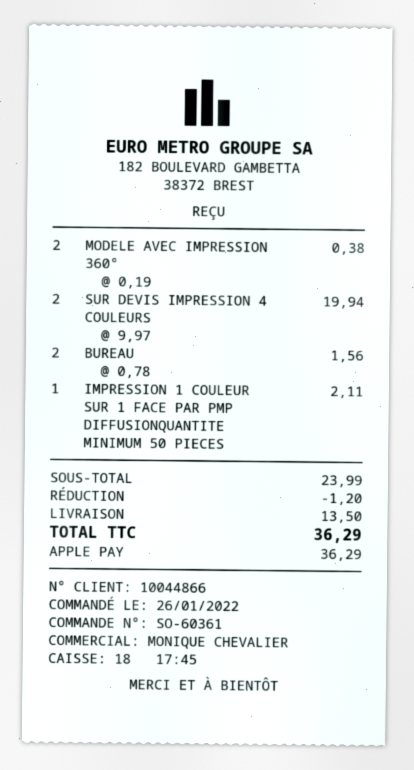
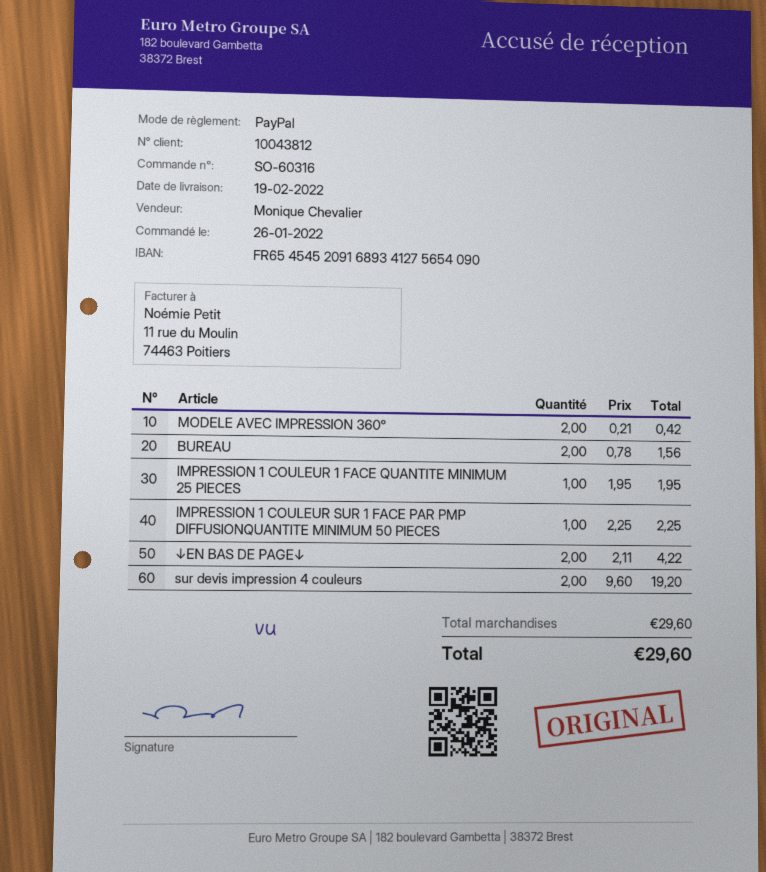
order number: SO-60361 -> SO-60316
customer number: 10044866 -> 10043812
payment method: Apple Pay -> PayPal
MODELE AVEC IMPRESSION 360°: 2 x 0.19 = 0.38 -> 2 x 0.21 = 0.42
SUR DEVIS IMPRESSION 4 COULEURS: 2 x 9.97 = 19.94 -> 2 x 9.60 = 19.20
IMPRESSION 1 COULEUR SUR 1 FACE PAR PMP DIFFUSIONQUANTITE MINIMUM 50 PIECES: 1 x 2.11 = 2.11 -> 1 x 2.25 = 2.25
IMPRESSION 1 COULEUR 1 FACE QUANTITE MINIMUM 25 PIECES: none -> 1 x 1.95 = 1.95
↓EN BAS DE PAGE↓: none -> 2 x 2.11 = 4.22
subtotal: 23.99 -> 29.60
discount: 1.20 -> none
shipping: 13.50 -> none
total: 36.29 -> 29.60

